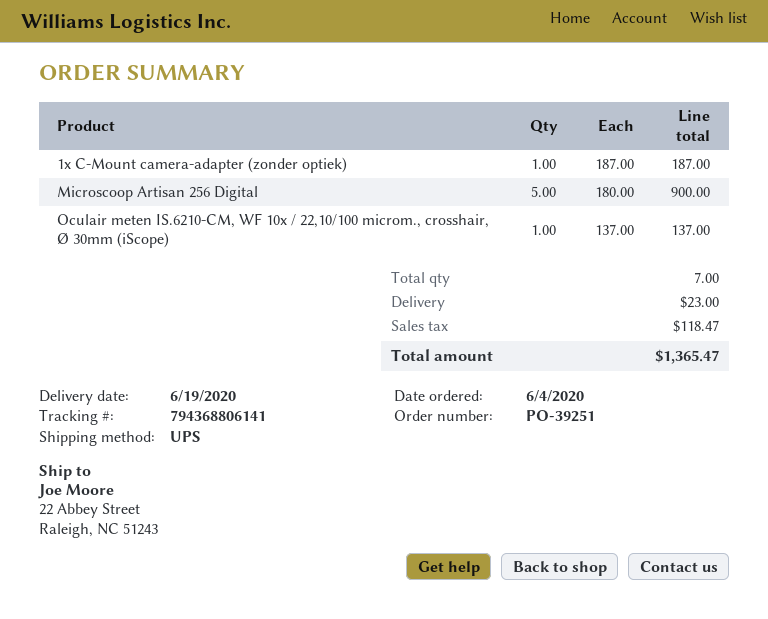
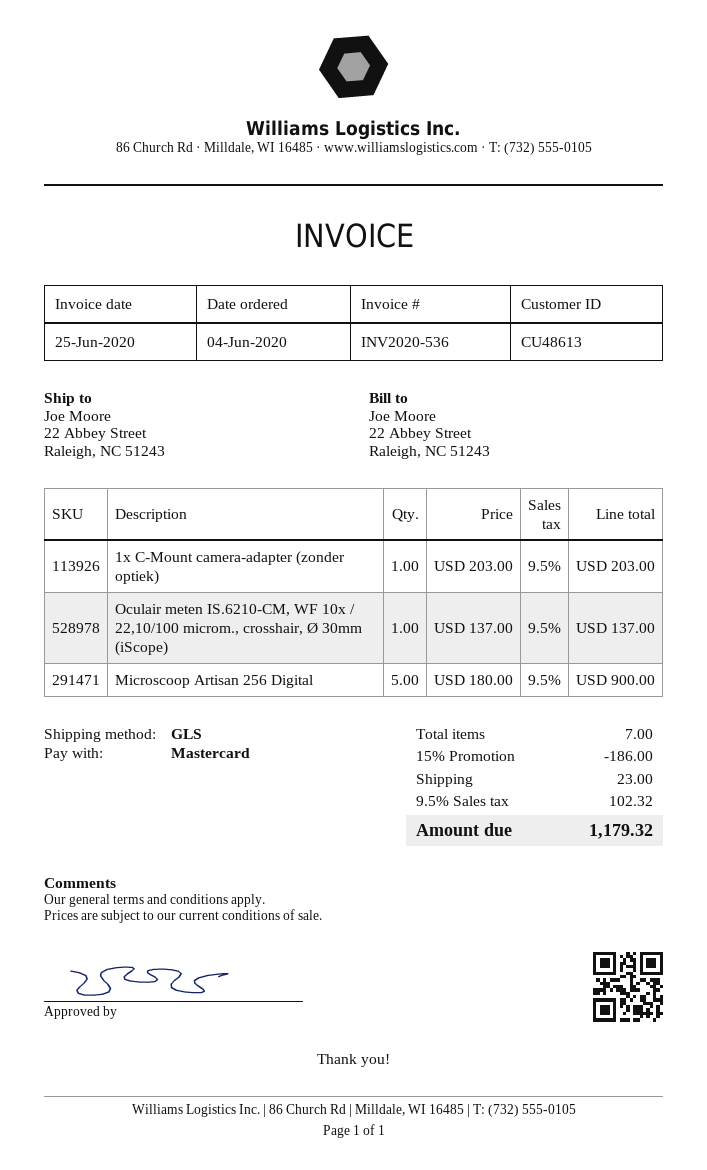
shipping method: UPS -> GLS
1x C-Mount camera-adapter (zonder optiek): 1 x 187.00 = 187.00 -> 1 x 203.00 = 203.00
discount: none -> 15% = 186.00
tax: 118.47 -> 102.32
total: 1365.47 -> 1179.32

